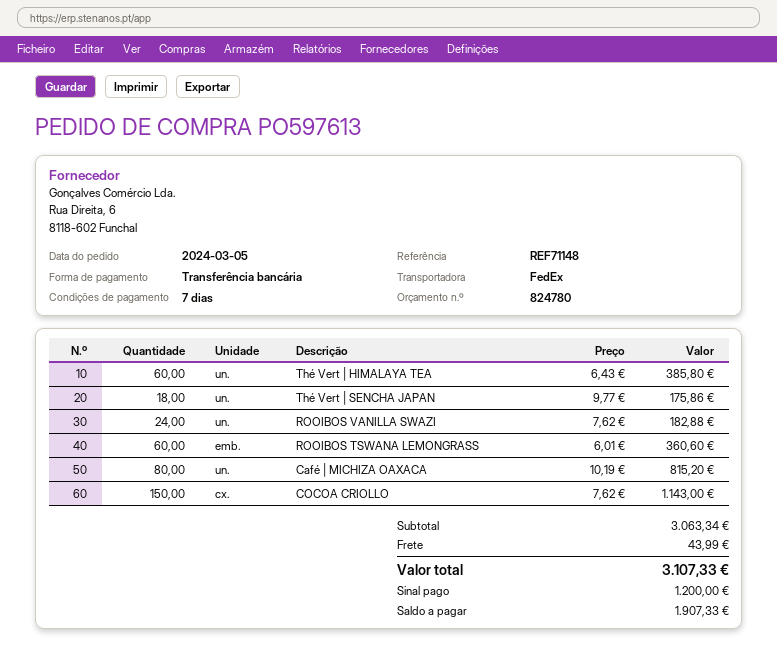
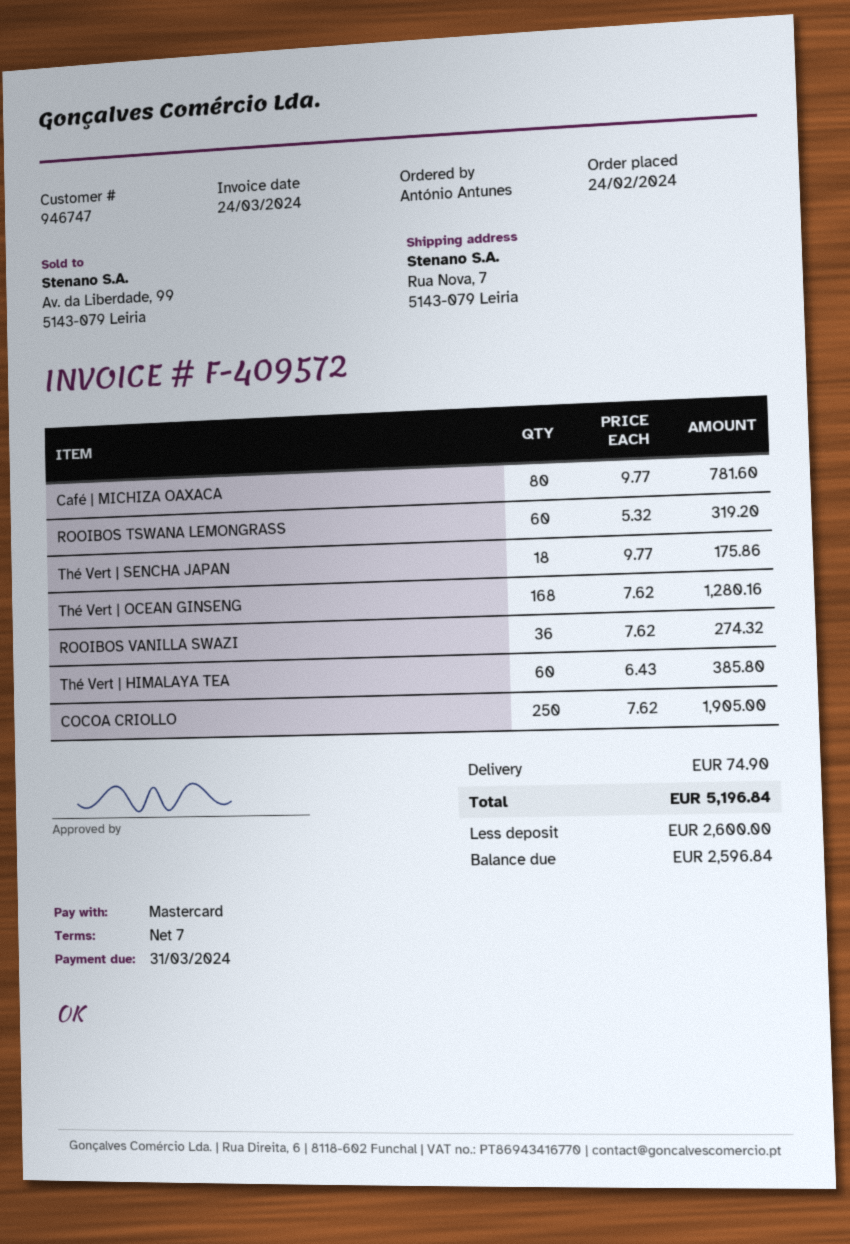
order date: 2024-03-05 -> 2024-02-24
payment method: bank transfer -> Mastercard
ROOIBOS VANILLA SWAZI: 24 x 7.62 = 182.88 -> 36 x 7.62 = 274.32
ROOIBOS TSWANA LEMONGRASS: 60 x 6.01 = 360.60 -> 60 x 5.32 = 319.20
Café | MICHIZA OAXACA: 80 x 10.19 = 815.20 -> 80 x 9.77 = 781.60
COCOA CRIOLLO: 150 x 7.62 = 1143.00 -> 250 x 7.62 = 1905.00
Thé Vert | OCEAN GINSENG: none -> 168 x 7.62 = 1280.16
shipping: 43.99 -> 74.90
total: 3107.33 -> 5196.84
deposit: 1200.00 -> 2600.00
balance: 1907.33 -> 2596.84

